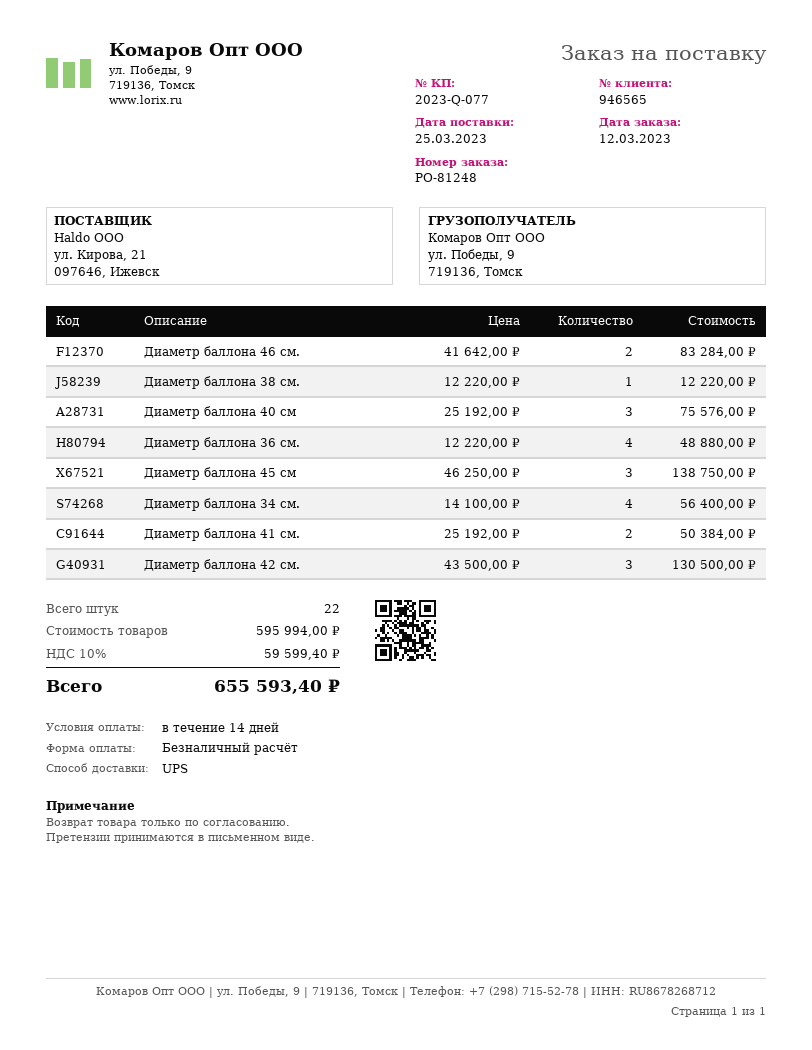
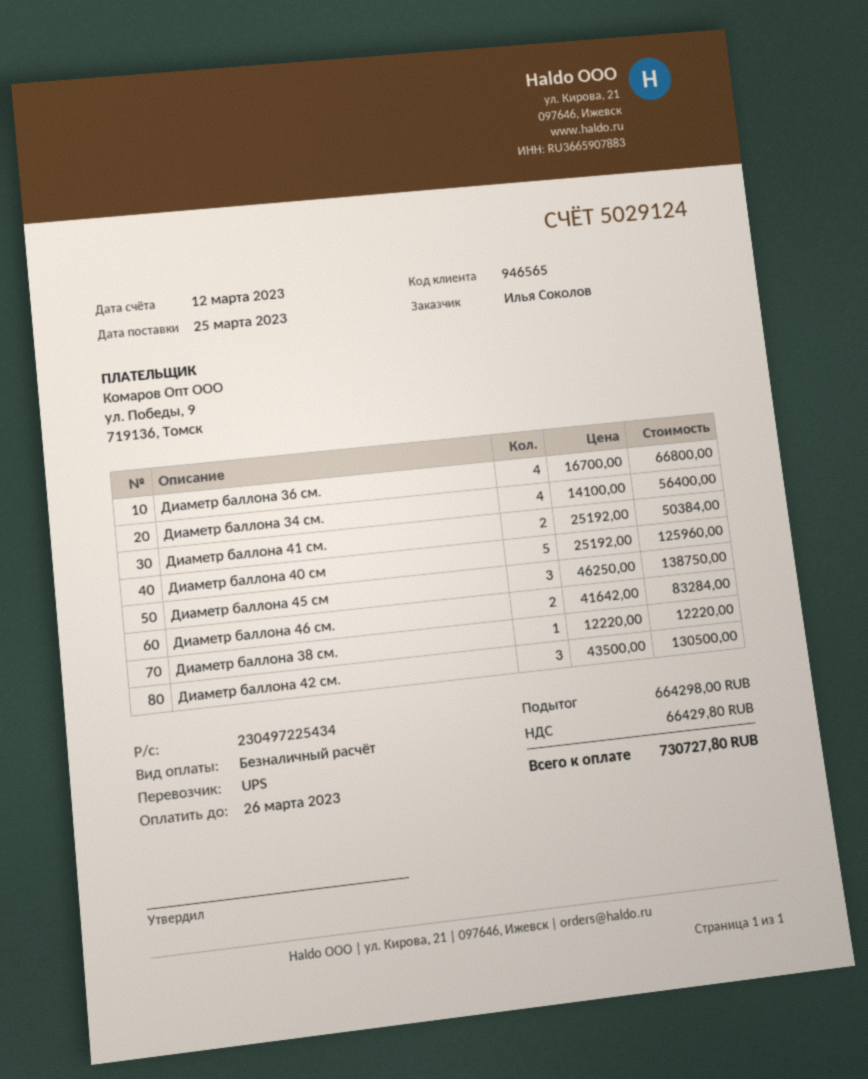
Диаметр баллона 40 см: 3 x 25192.00 = 75576.00 -> 5 x 25192.00 = 125960.00
Диаметр баллона 36 см.: 4 x 12220.00 = 48880.00 -> 4 x 16700.00 = 66800.00
subtotal: 595994.00 -> 664298.00
tax: 59599.40 -> 66429.80
total: 655593.40 -> 730727.80

